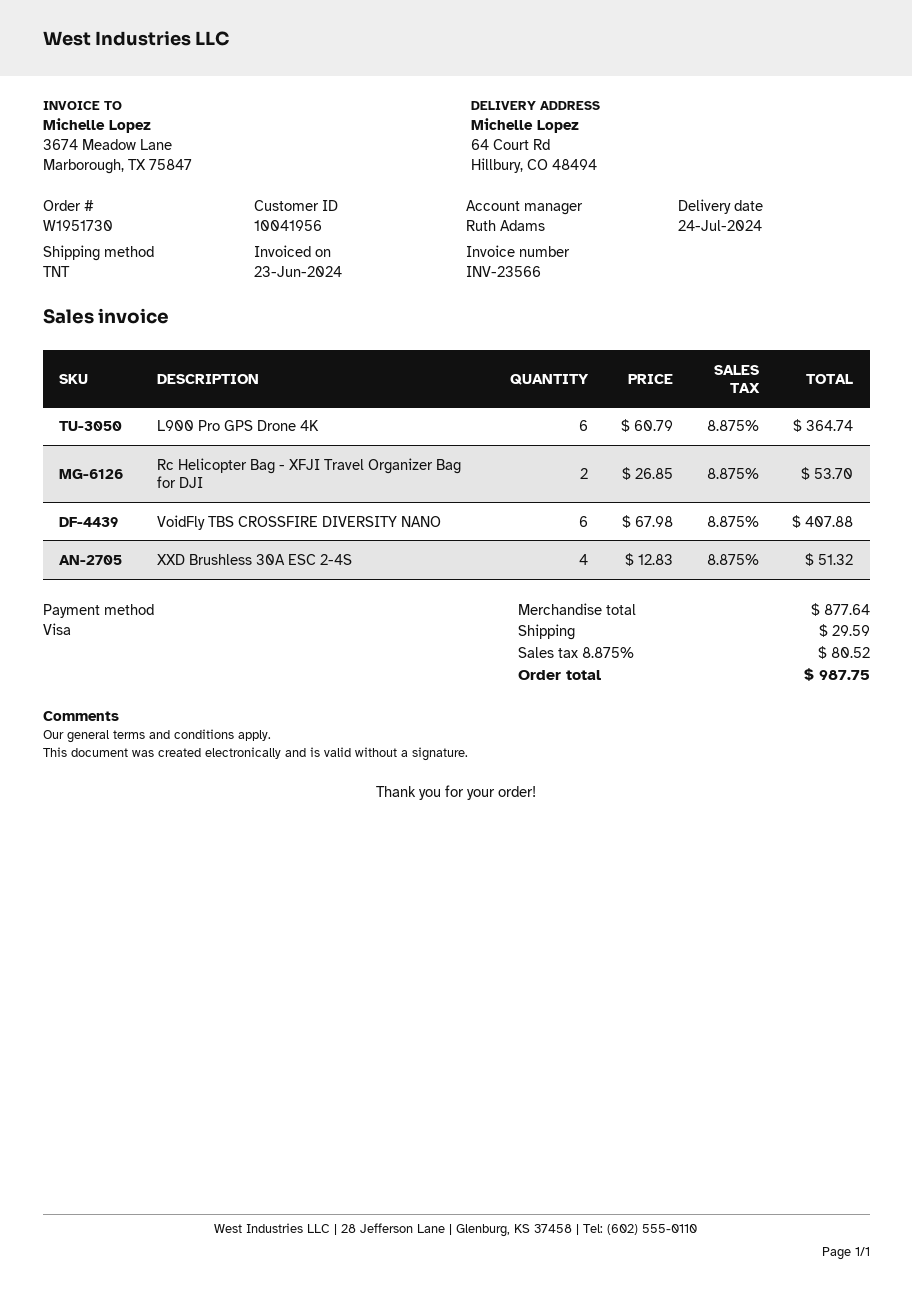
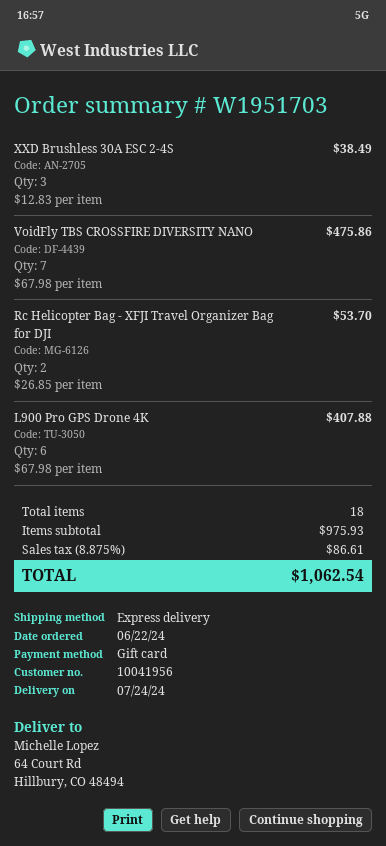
order number: W1951730 -> W1951703
payment method: Visa -> gift card
shipping method: TNT -> express
L900 Pro GPS Drone 4K: 6 x 60.79 = 364.74 -> 6 x 67.98 = 407.88
VoidFly TBS CROSSFIRE DIVERSITY NANO: 6 x 67.98 = 407.88 -> 7 x 67.98 = 475.86
XXD Brushless 30A ESC 2-4S: 4 x 12.83 = 51.32 -> 3 x 12.83 = 38.49
subtotal: 877.64 -> 975.93
shipping: 29.59 -> none
tax: 8.875% = 80.52 -> 8.875% = 86.61
total: 987.75 -> 1062.54

